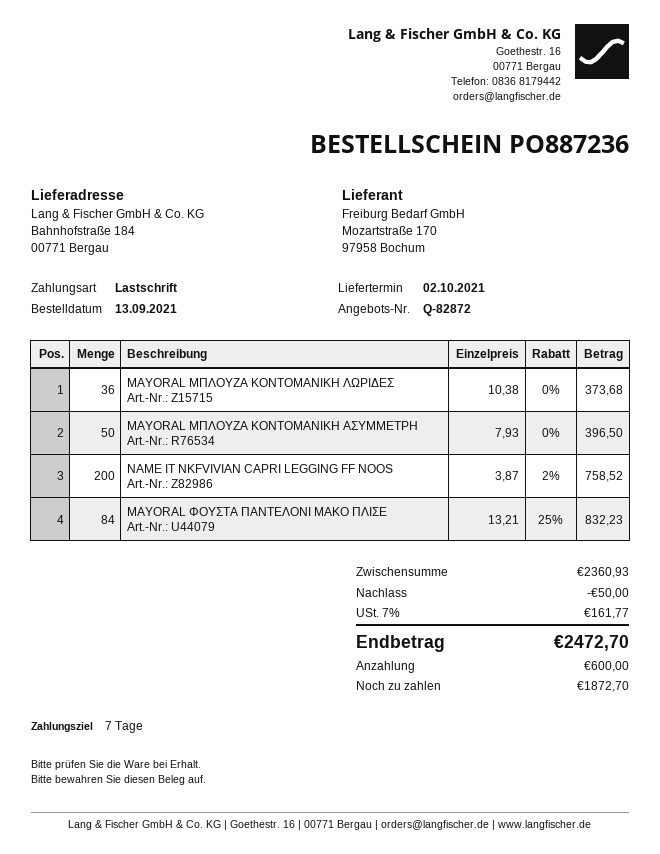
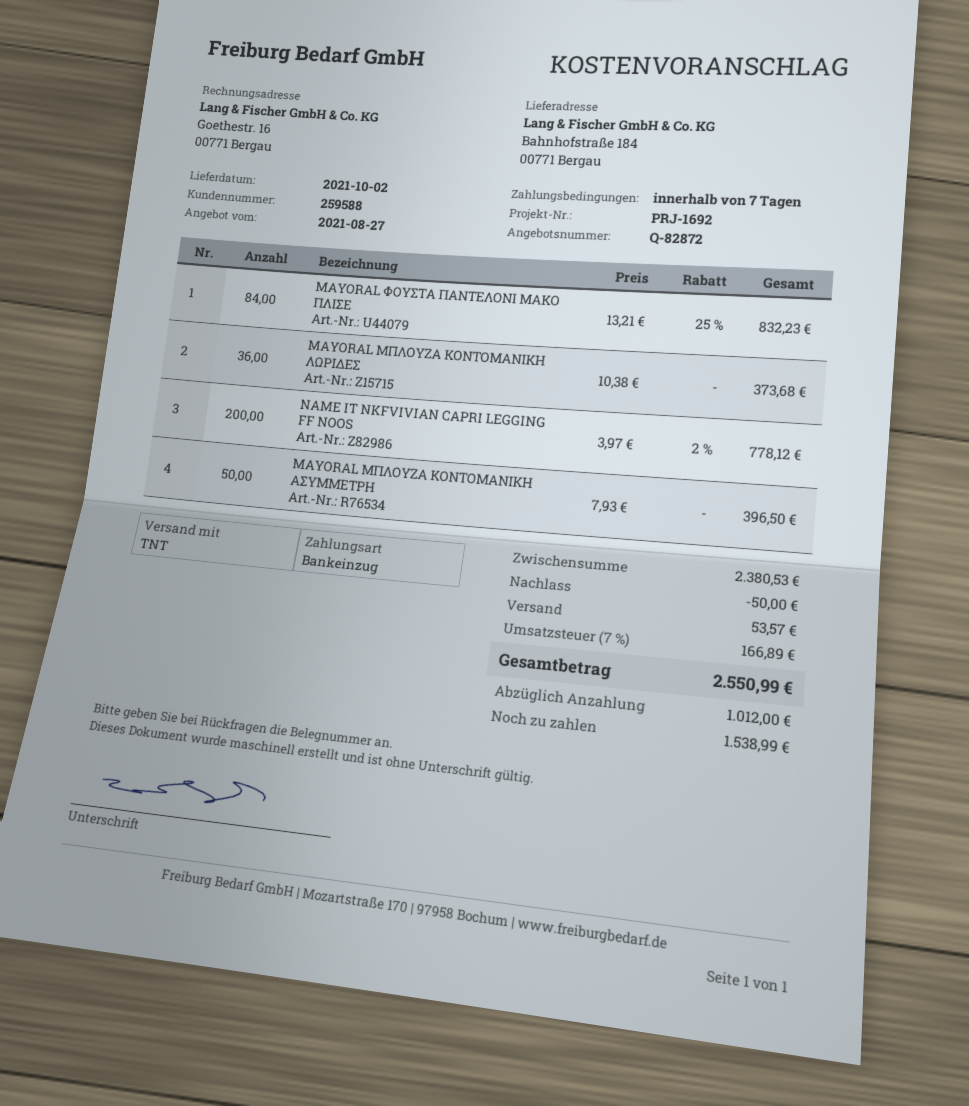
NAME IT NKFVIVIAN CAPRI LEGGING FF NOOS: 200 x 3.87 - 2% = 758.52 -> 200 x 3.97 - 2% = 778.12
subtotal: 2360.93 -> 2380.53
shipping: none -> 53.57
tax: 7% = 161.77 -> 7% = 166.89
total: 2472.70 -> 2550.99
deposit: 600.00 -> 1012.00
balance: 1872.70 -> 1538.99

